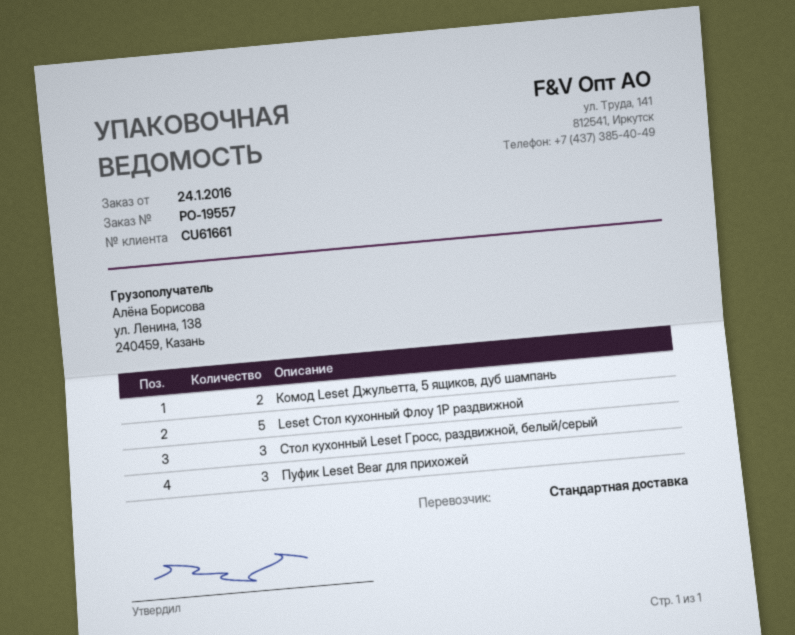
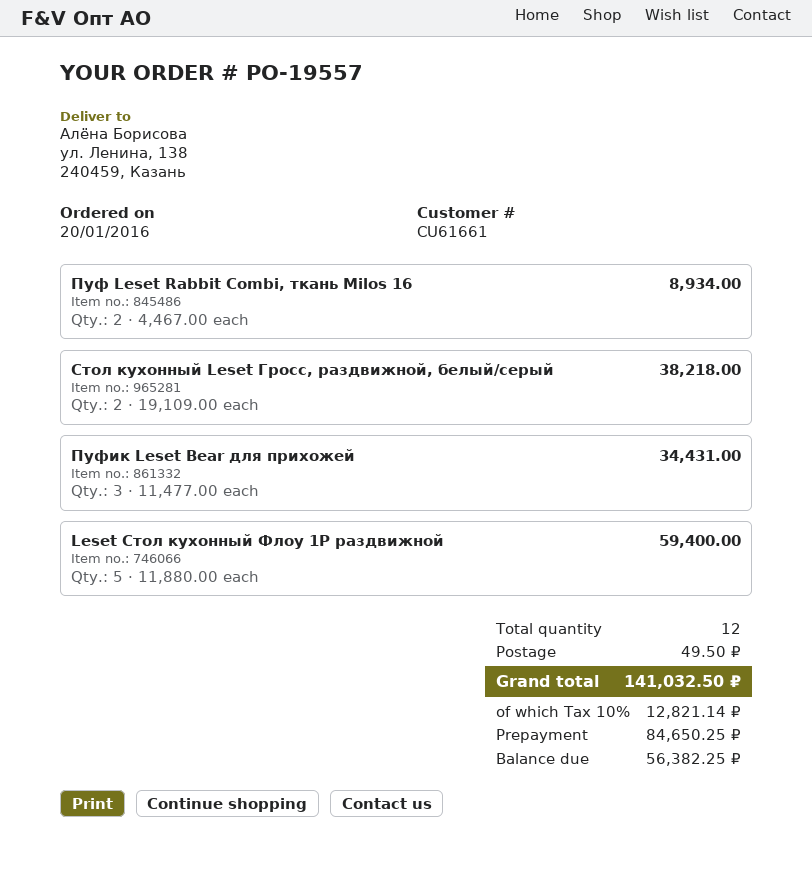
order date: 2016-01-24 -> 2016-01-20
Комод Leset Джульетта, 5 ящиков, дуб шампань: 2 -> none
Стол кухонный Leset Гросс, раздвижной, белый/серый: 3 -> 2
Пуф Leset Rabbit Combi, ткань Milos 16: none -> 2

